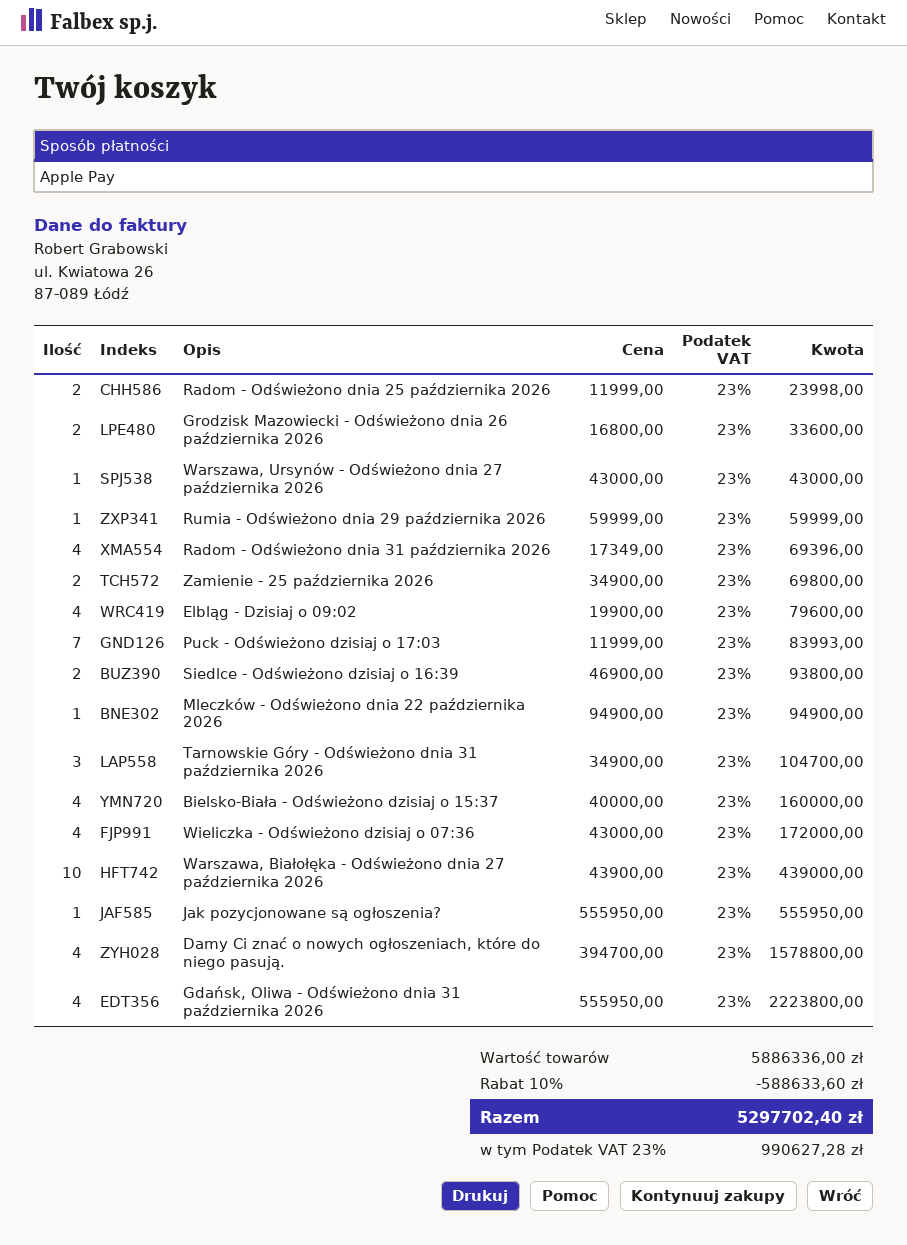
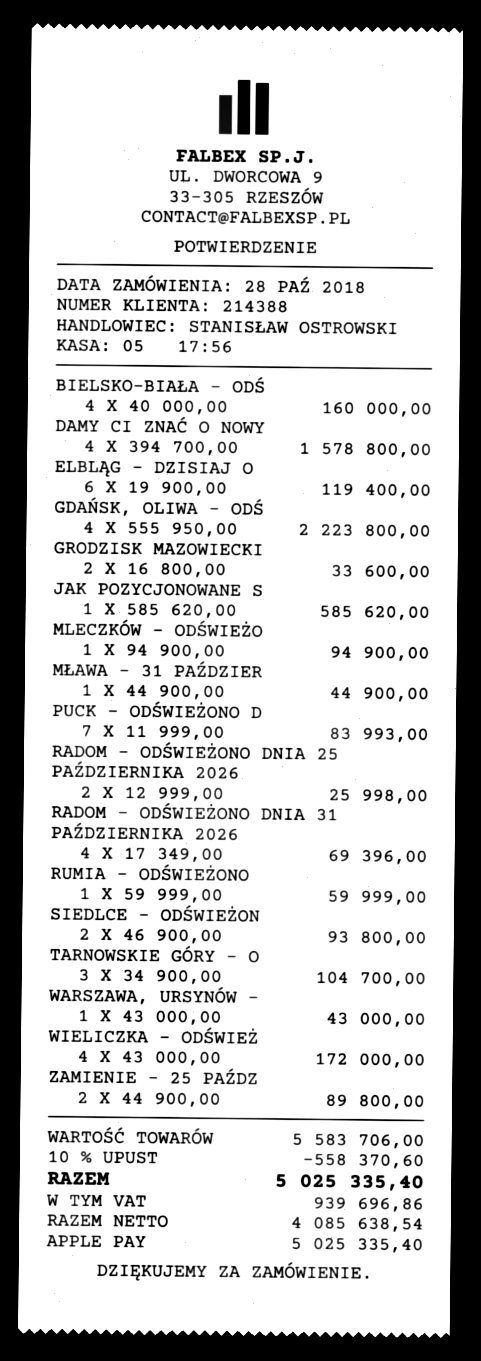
Radom - Odświeżono dnia 25 października 2026: 2 x 11999.00 = 23998.00 -> 2 x 12999.00 = 25998.00
Zamienie - 25 października 2026: 2 x 34900.00 = 69800.00 -> 2 x 44900.00 = 89800.00
Elbląg - Dzisiaj o 09:02: 4 x 19900.00 = 79600.00 -> 6 x 19900.00 = 119400.00
Warszawa, Białołęka - Odświeżono dnia 27 października 2026: 10 x 43900.00 = 439000.00 -> none
Jak pozycjonowane są ogłoszenia?: 1 x 555950.00 = 555950.00 -> 1 x 585620.00 = 585620.00
MŁAWA - 31 PAŹDZIER: none -> 1 x 44900.00 = 44900.00
subtotal: 5886336.00 -> 5583706.00
discount: 10% = 588633.60 -> 10% = 558370.60
tax: 990627.28 -> 939696.86
total: 5297702.40 -> 5025335.40

